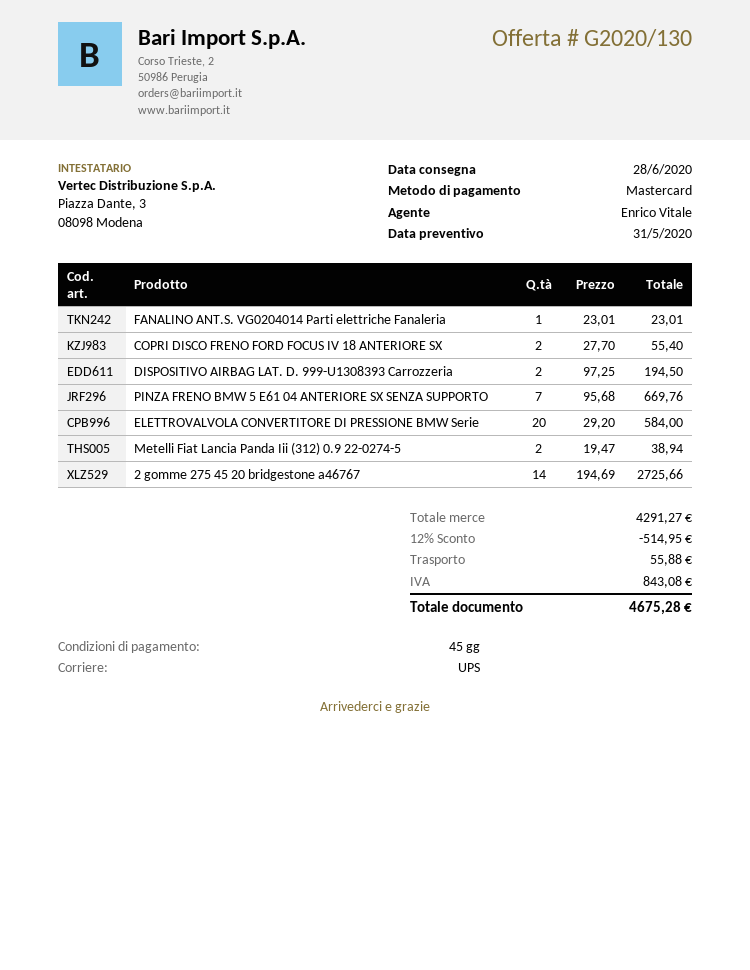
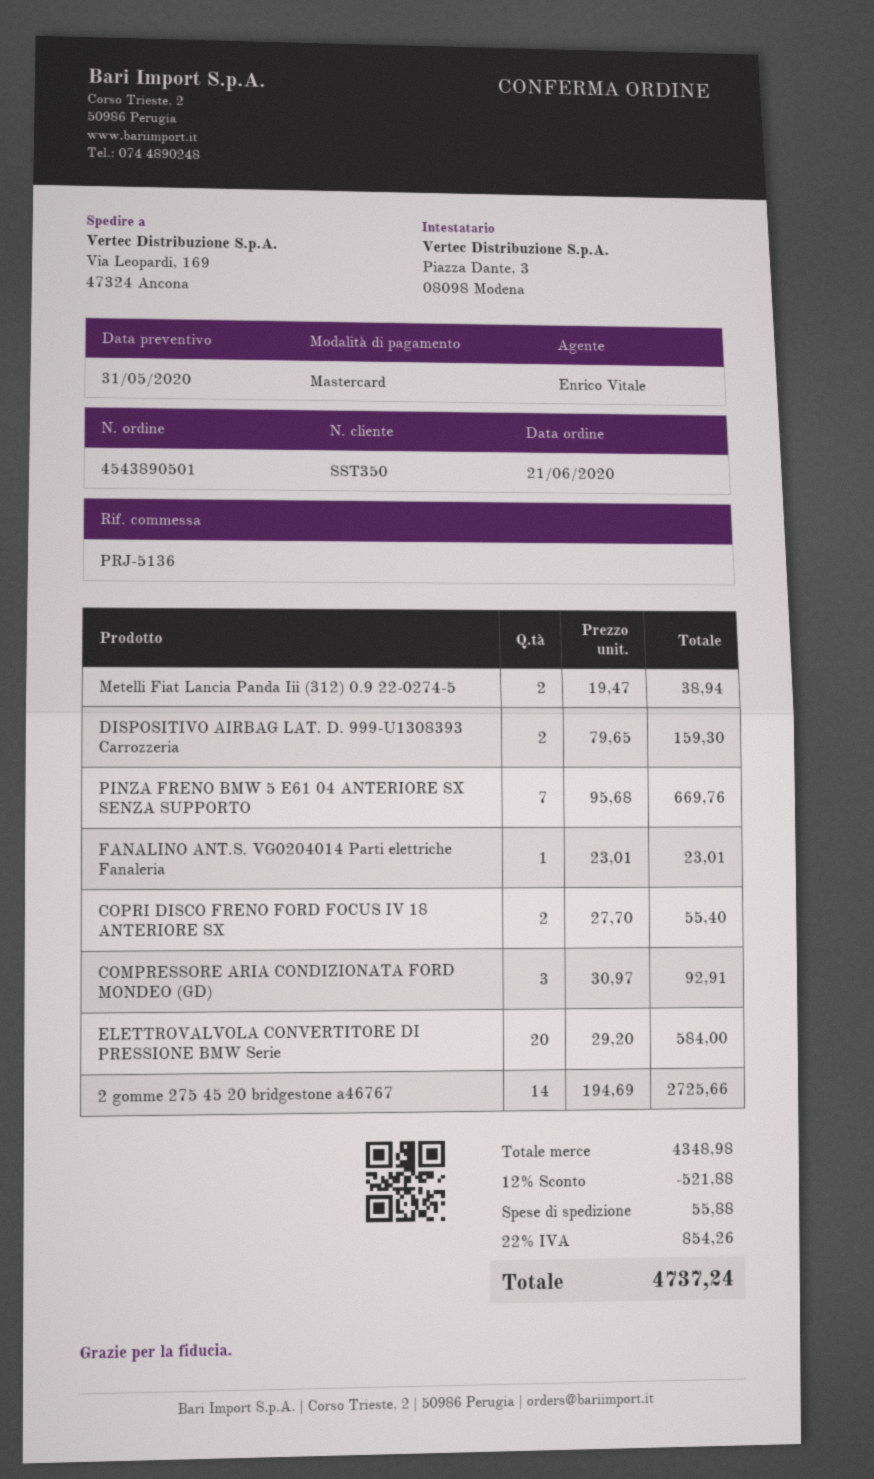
DISPOSITIVO AIRBAG LAT. D. 999-U1308393 Carrozzeria: 2 x 97.25 = 194.50 -> 2 x 79.65 = 159.30
COMPRESSORE ARIA CONDIZIONATA FORD MONDEO (GD): none -> 3 x 30.97 = 92.91
subtotal: 4291.27 -> 4348.98
discount: 12% = 514.95 -> 12% = 521.88
tax: 843.08 -> 854.26
total: 4675.28 -> 4737.24

